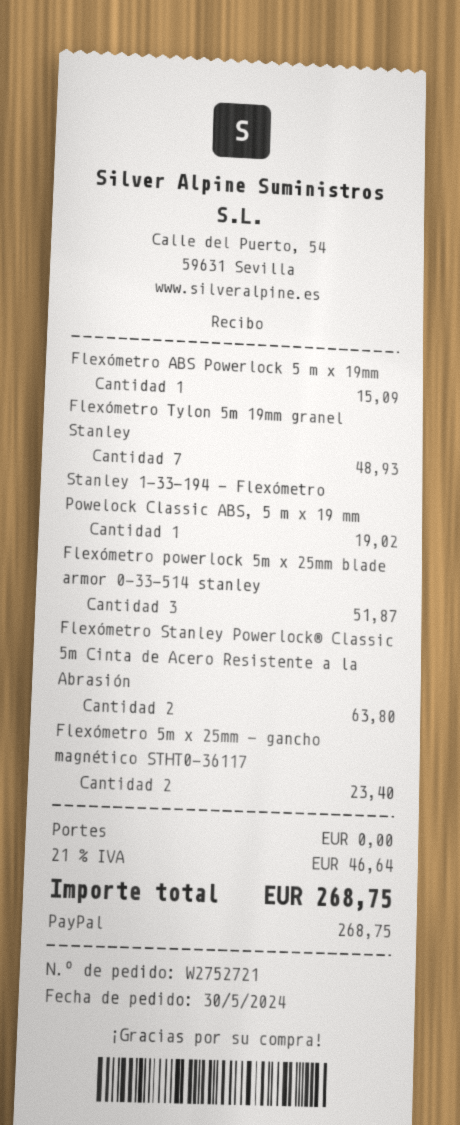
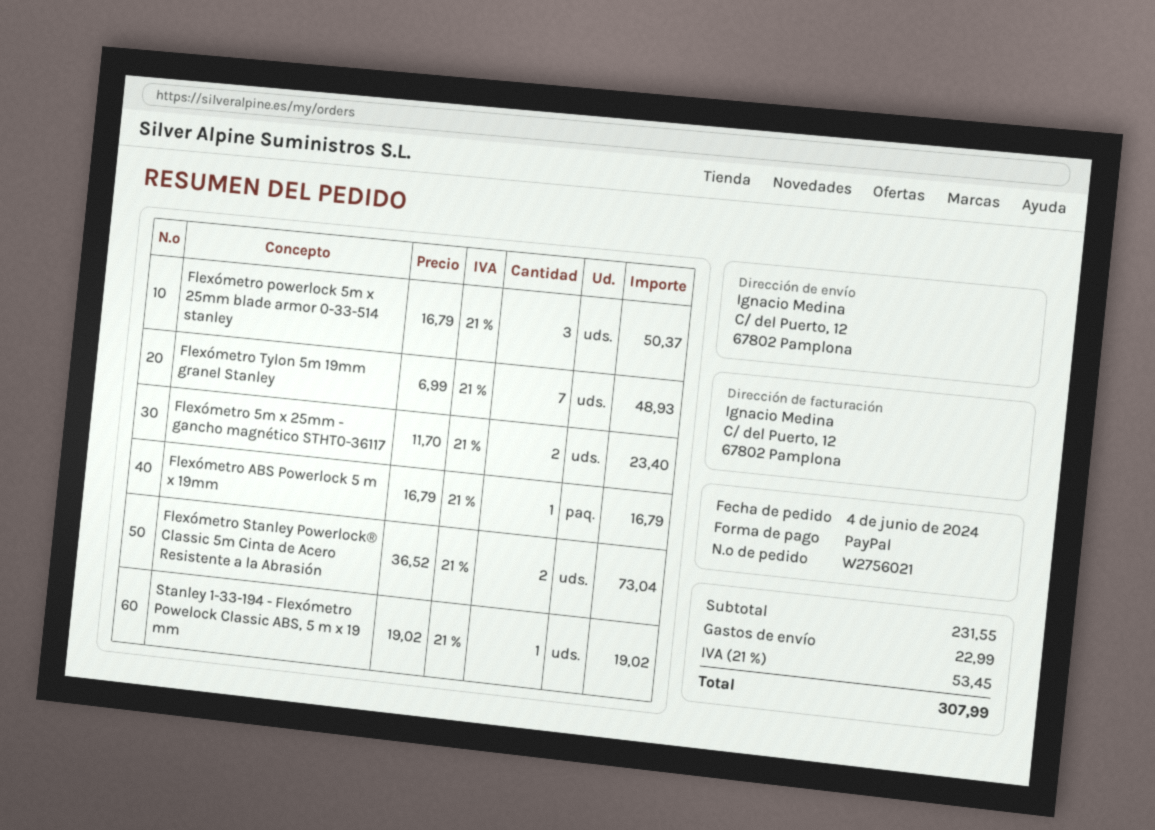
order number: W2752721 -> W2756021
order date: 2024-05-30 -> 2024-06-04
Flexómetro ABS Powerlock 5 m x 19mm: 1 for 15.09 -> 1 for 16.79
Flexómetro powerlock 5m x 25mm blade armor 0-33-514 stanley: 3 for 51.87 -> 3 for 50.37
Flexómetro Stanley Powerlock® Classic 5m Cinta de Acero Resistente a la Abrasión: 2 for 63.80 -> 2 for 73.04
shipping: 0.00 -> 22.99
tax: 21% = 46.64 -> 21% = 53.45
total: 268.75 -> 307.99

